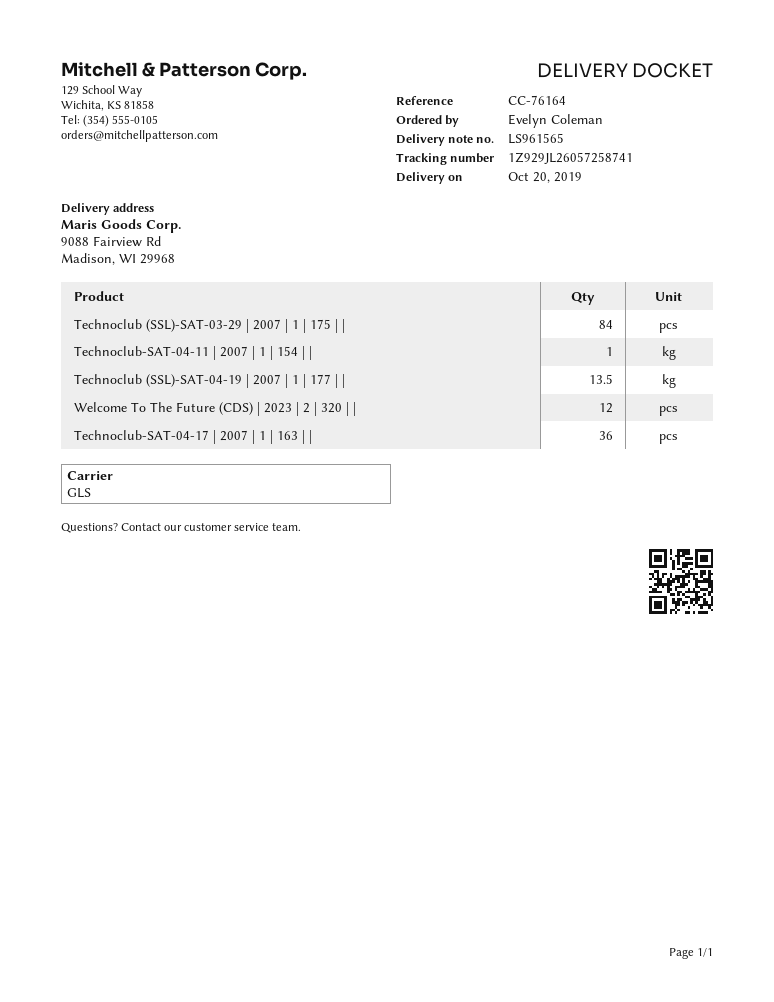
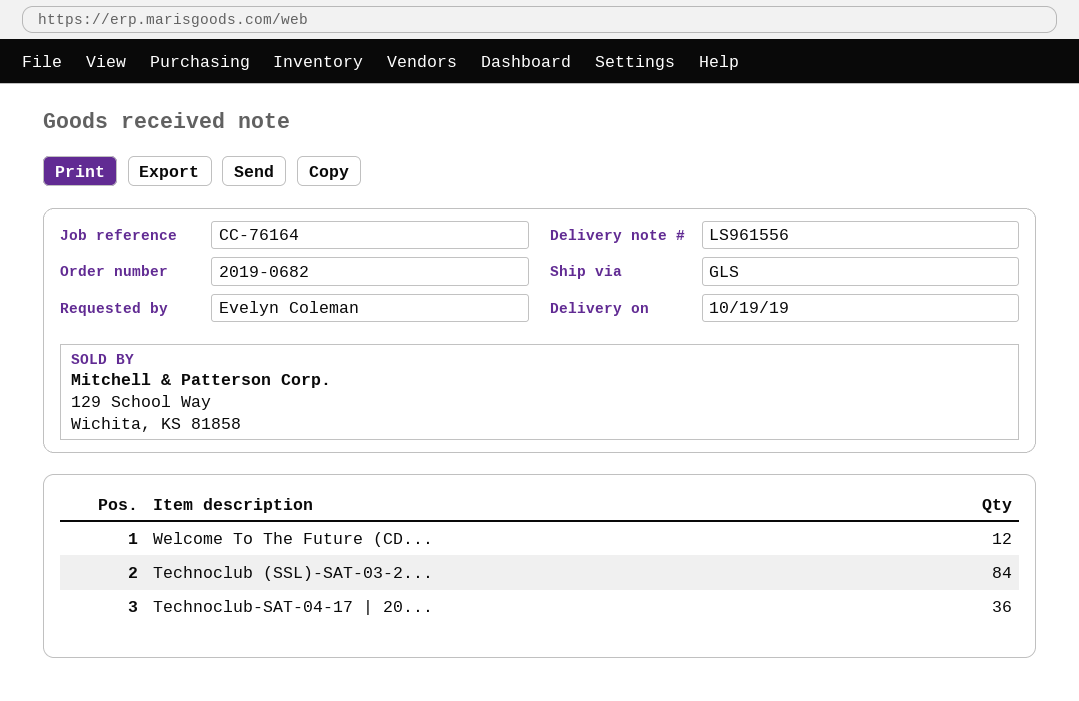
delivery note number: LS961565 -> LS961556
delivery date: 2019-10-20 -> 2019-10-19
Technoclub-SAT-04-11 | 2007 | 1 | 154 | |: 1 -> none
Technoclub (SSL)-SAT-04-19 | 2007 | 1 | 177 | |: 13.5 -> none

